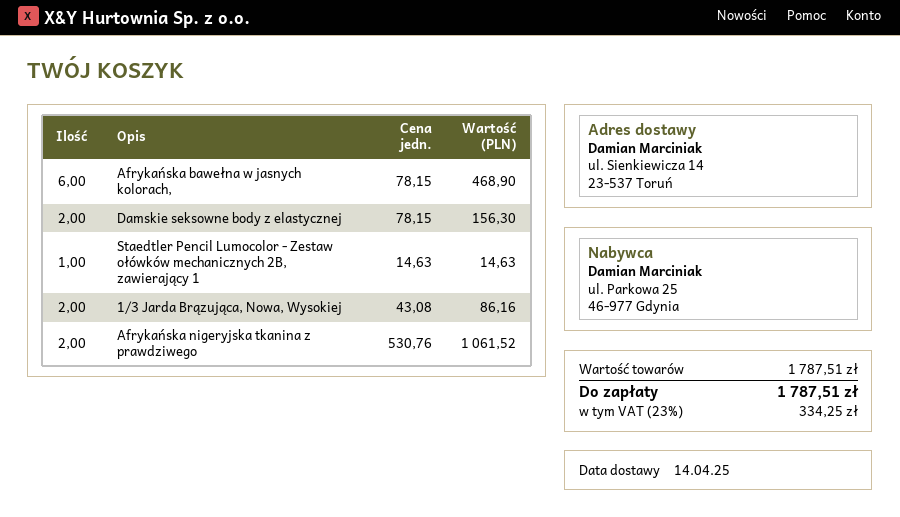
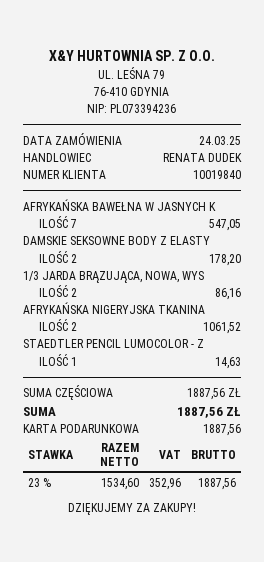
Afrykańska bawełna w jasnych kolorach,: 6 for 468.90 -> 7 for 547.05
Damskie seksowne body z elastycznej: 2 for 156.30 -> 2 for 178.20
subtotal: 1787.51 -> 1887.56
tax: 23% = 334.25 -> 23% = 352.96
total: 1787.51 -> 1887.56

